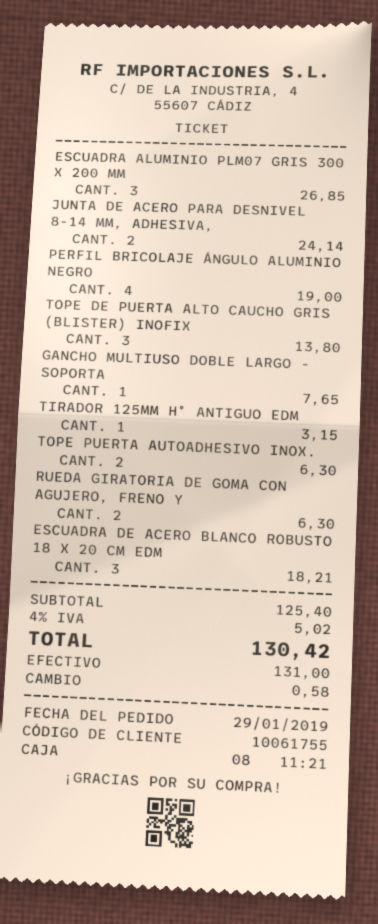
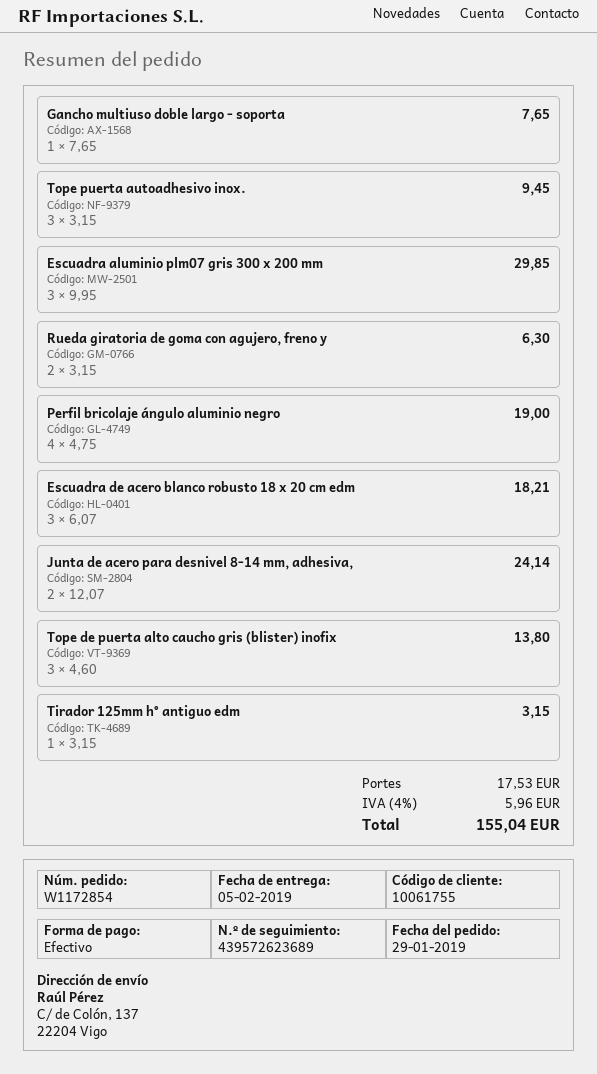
ESCUADRA ALUMINIO PLM07 GRIS 300 X 200 MM: 3 for 26.85 -> 3 for 29.85
TOPE PUERTA AUTOADHESIVO INOX.: 2 for 6.30 -> 3 for 9.45
shipping: none -> 17.53
tax: 4% = 5.02 -> 4% = 5.96
total: 130.42 -> 155.04

